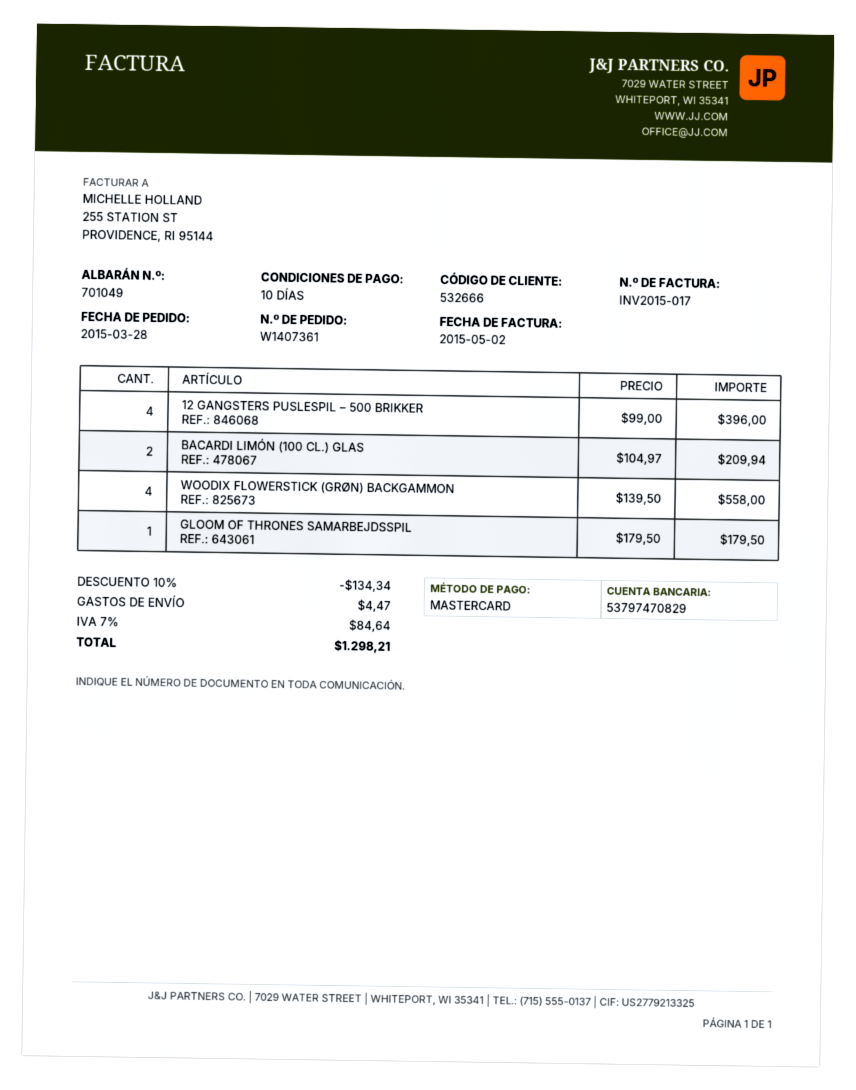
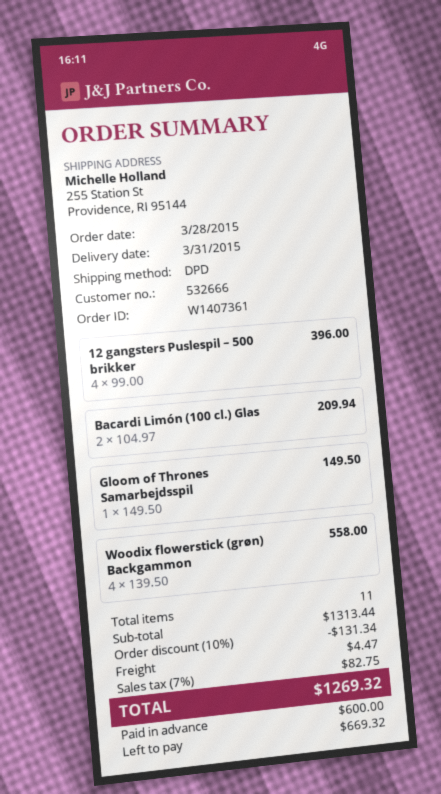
GLOOM OF THRONES SAMARBEJDSSPIL: 1 x 179.50 = 179.50 -> 1 x 149.50 = 149.50
discount: 10% = 134.34 -> 10% = 131.34
tax: 7% = 84.64 -> 7% = 82.75
total: 1298.21 -> 1269.32

